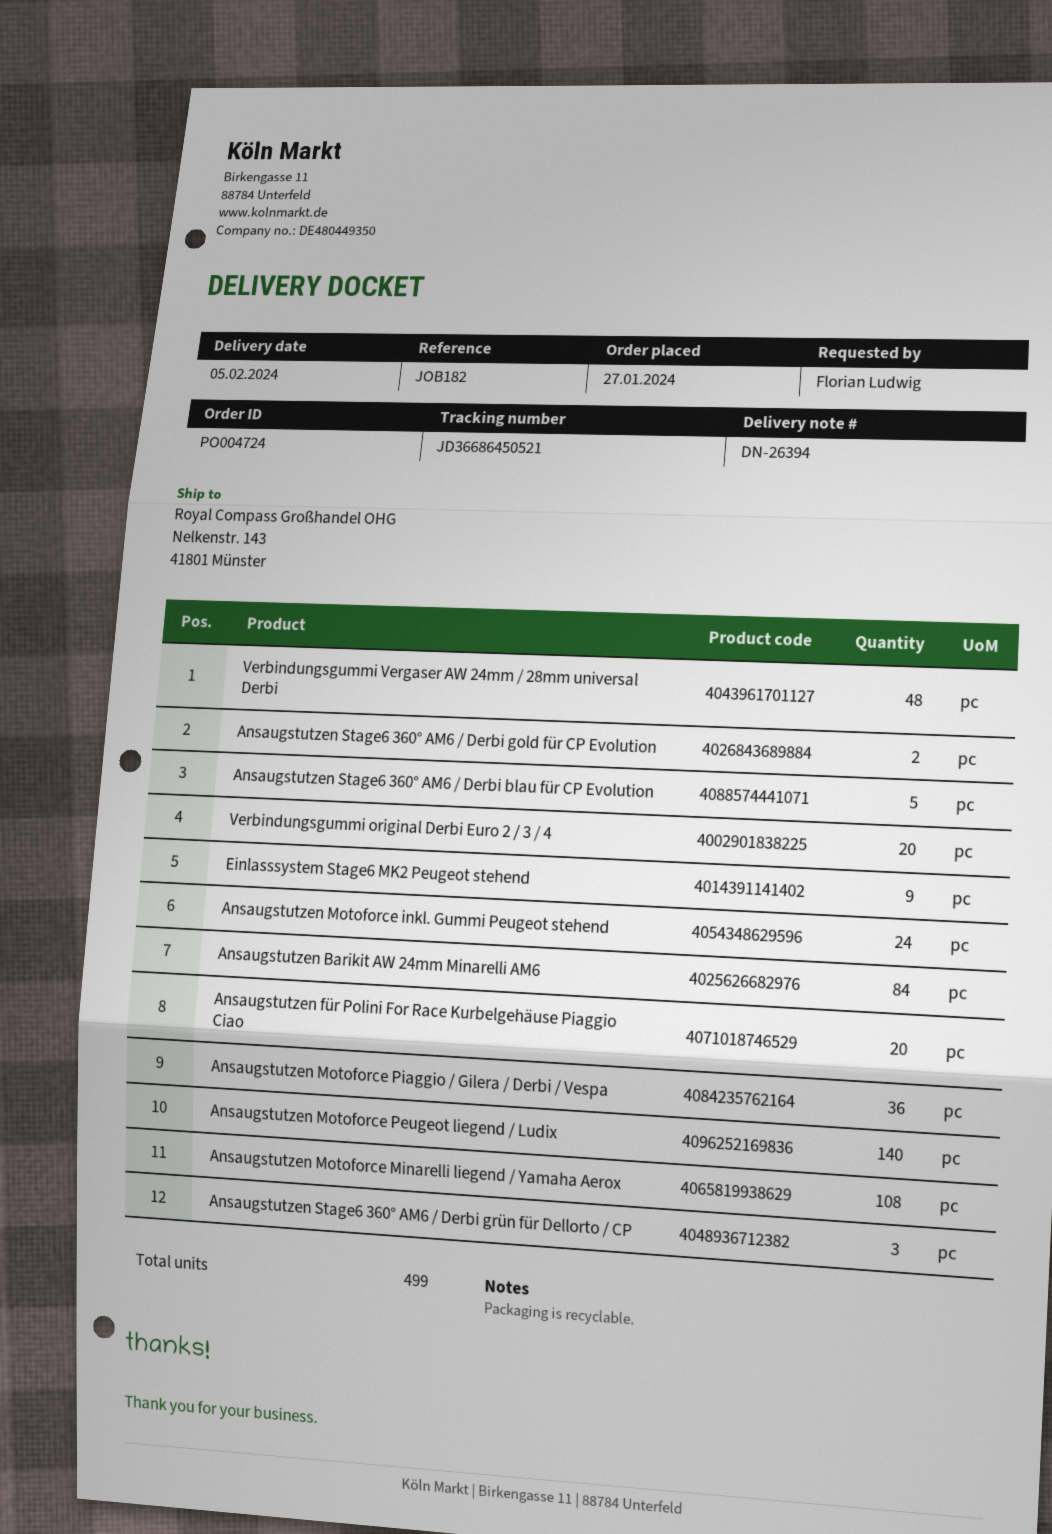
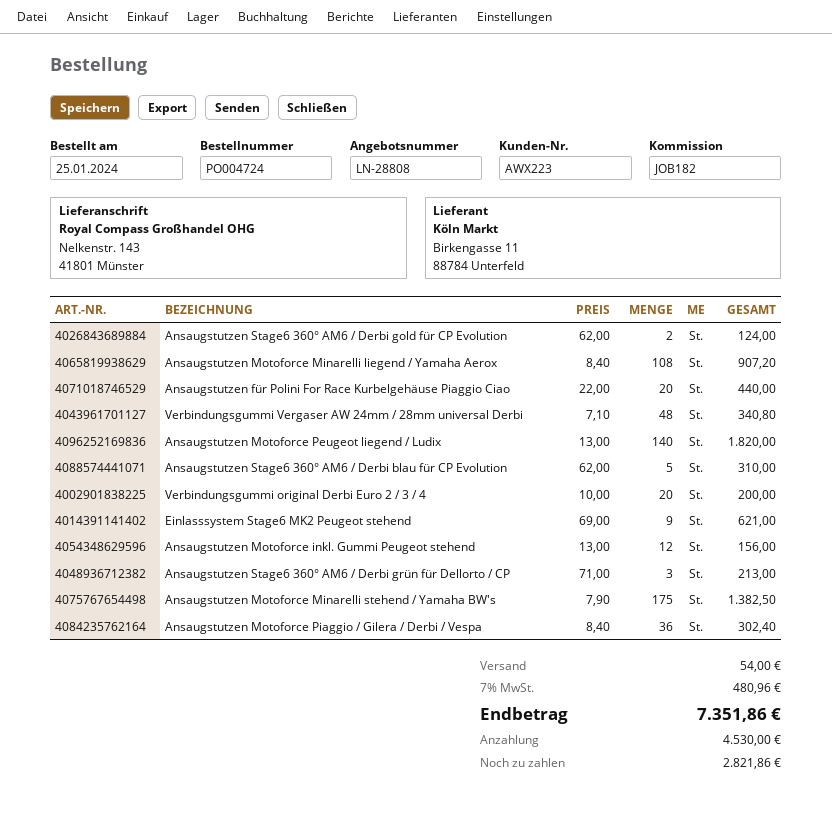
order date: 2024-01-27 -> 2024-01-25
Ansaugstutzen Motoforce inkl. Gummi Peugeot stehend: 24 -> 12
Ansaugstutzen Barikit AW 24mm Minarelli AM6: 84 -> none
Ansaugstutzen Motoforce Minarelli stehend / Yamaha BW's: none -> 175

